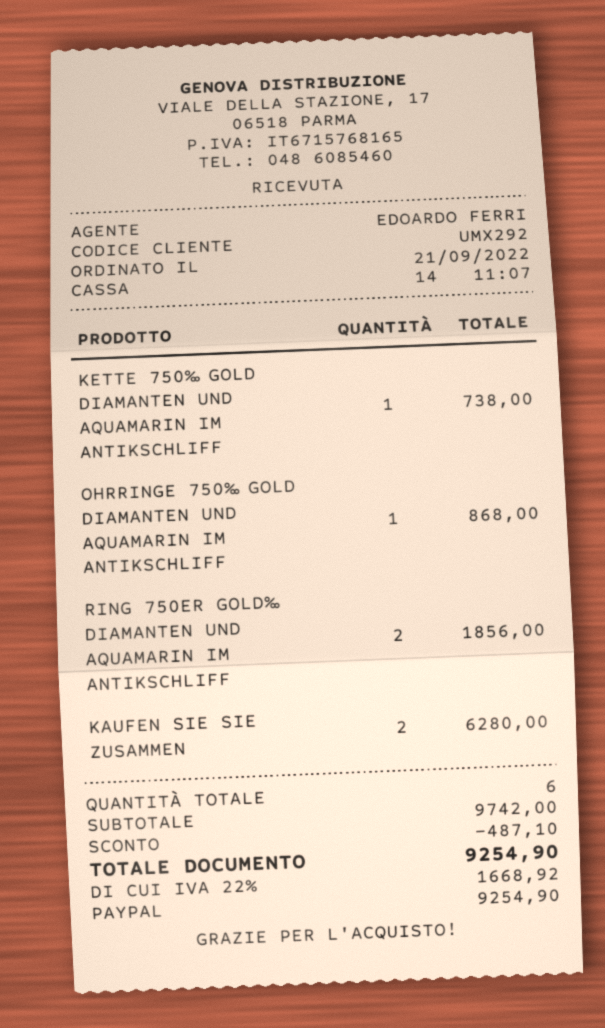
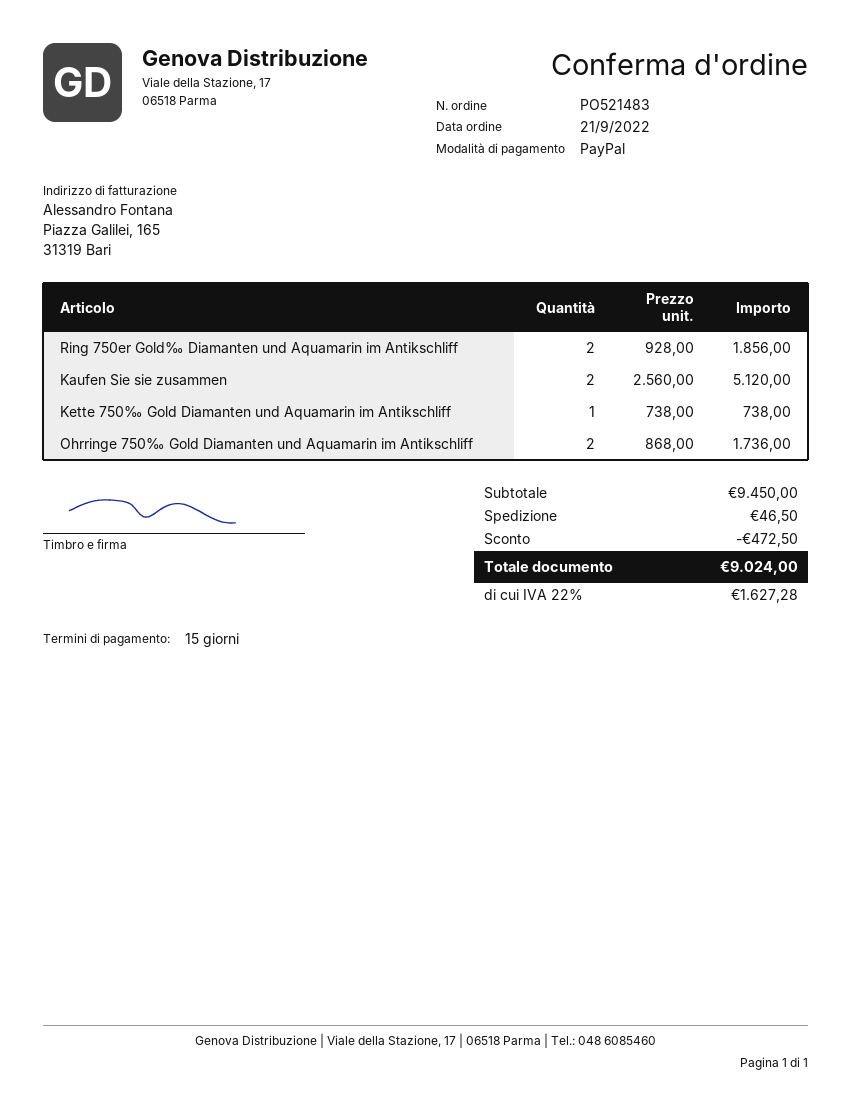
OHRRINGE 750‰ GOLD DIAMANTEN UND AQUAMARIN IM ANTIKSCHLIFF: 1 for 868.00 -> 2 for 1736.00
KAUFEN SIE SIE ZUSAMMEN: 2 for 6280.00 -> 2 for 5120.00
subtotal: 9742.00 -> 9450.00
discount: 487.10 -> 472.50
shipping: none -> 46.50
tax: 22% = 1668.92 -> 22% = 1627.28
total: 9254.90 -> 9024.00

